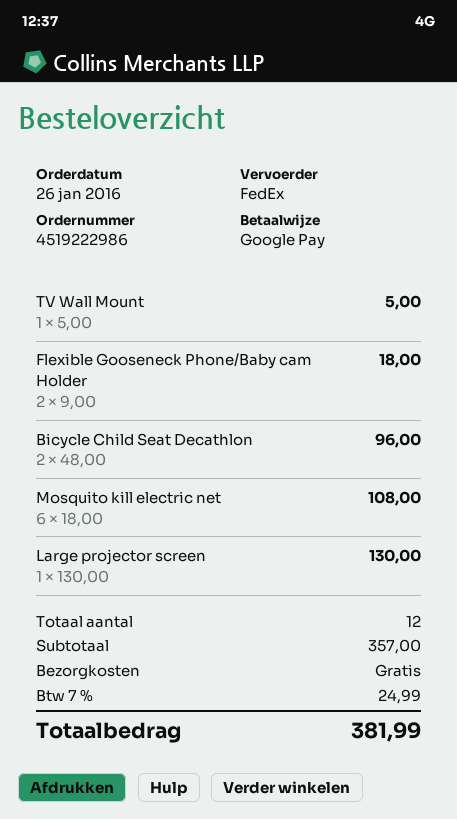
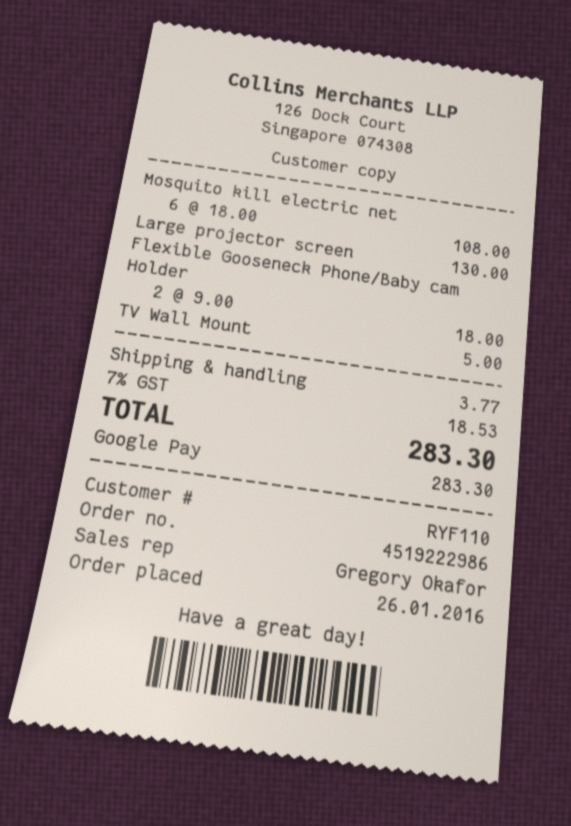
Bicycle Child Seat Decathlon: 2 x 48.00 = 96.00 -> none
shipping: 0.00 -> 3.77
tax: 7% = 24.99 -> 7% = 18.53
total: 381.99 -> 283.30

